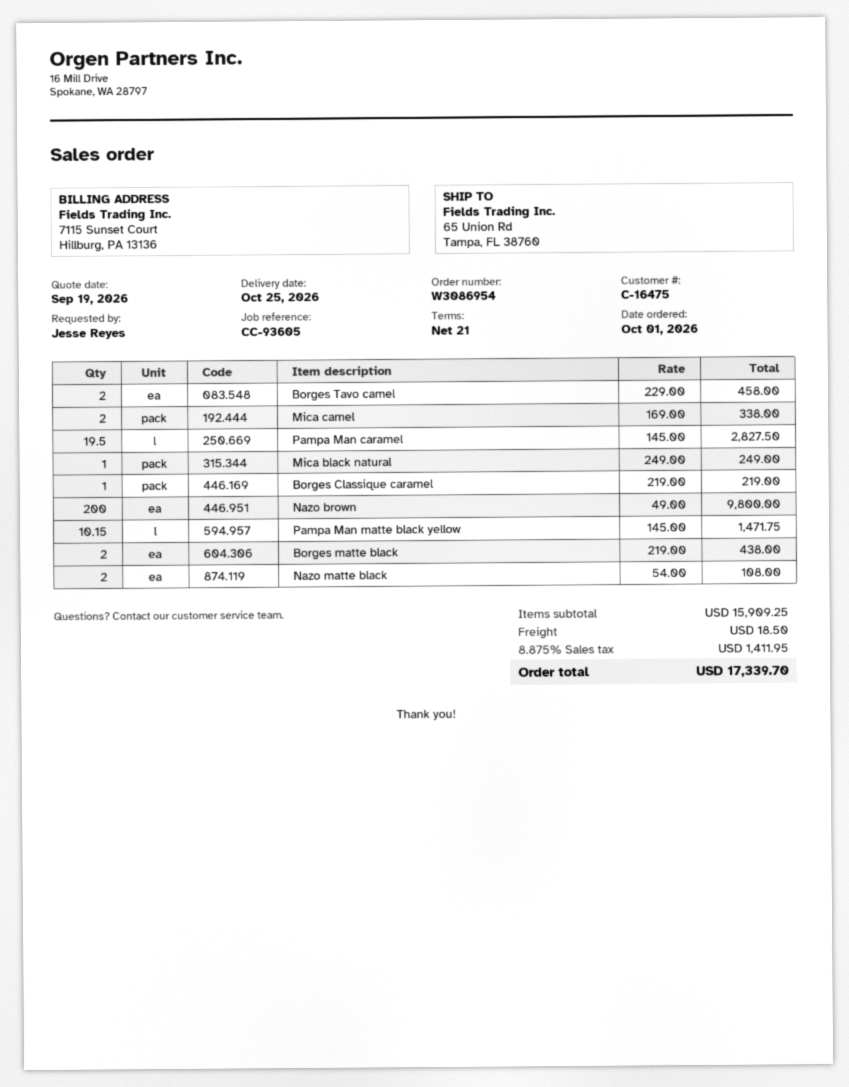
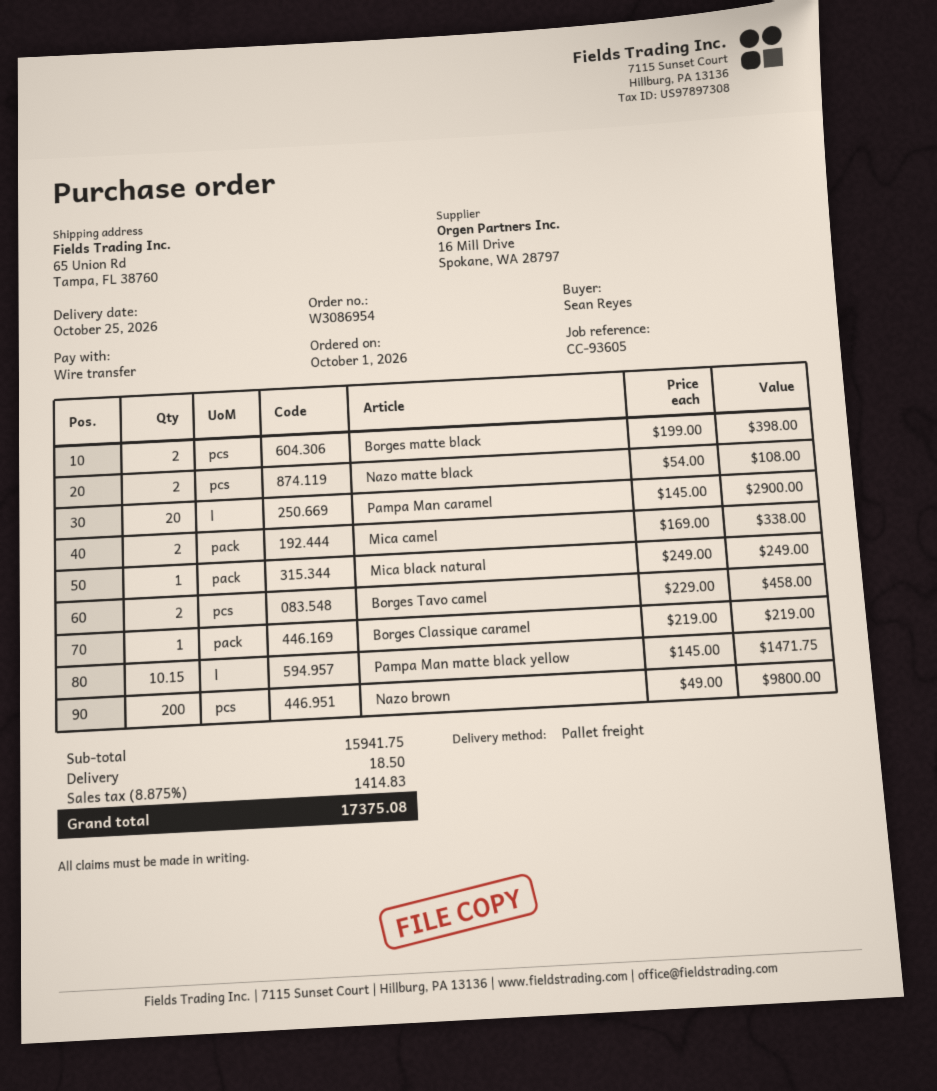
ordered by: Jesse Reyes -> Sean Reyes
Pampa Man caramel: 19.5 x 145.00 = 2827.50 -> 20 x 145.00 = 2900.00
Borges matte black: 2 x 219.00 = 438.00 -> 2 x 199.00 = 398.00
subtotal: 15909.25 -> 15941.75
tax: 8.875% = 1411.95 -> 8.875% = 1414.83
total: 17339.70 -> 17375.08

